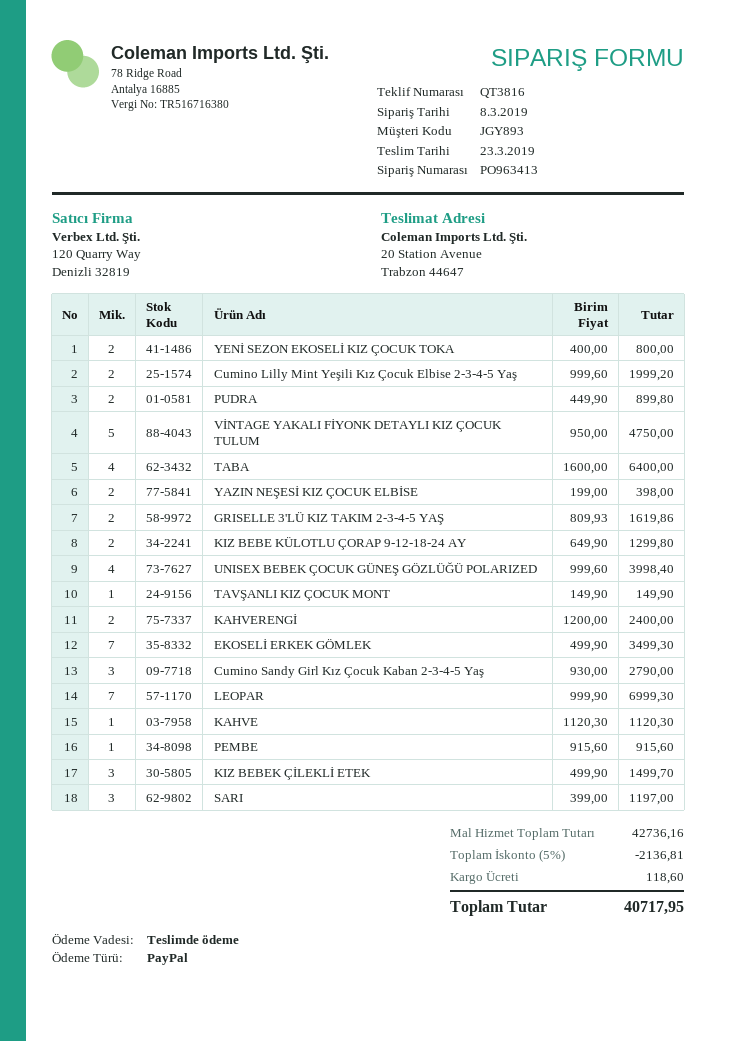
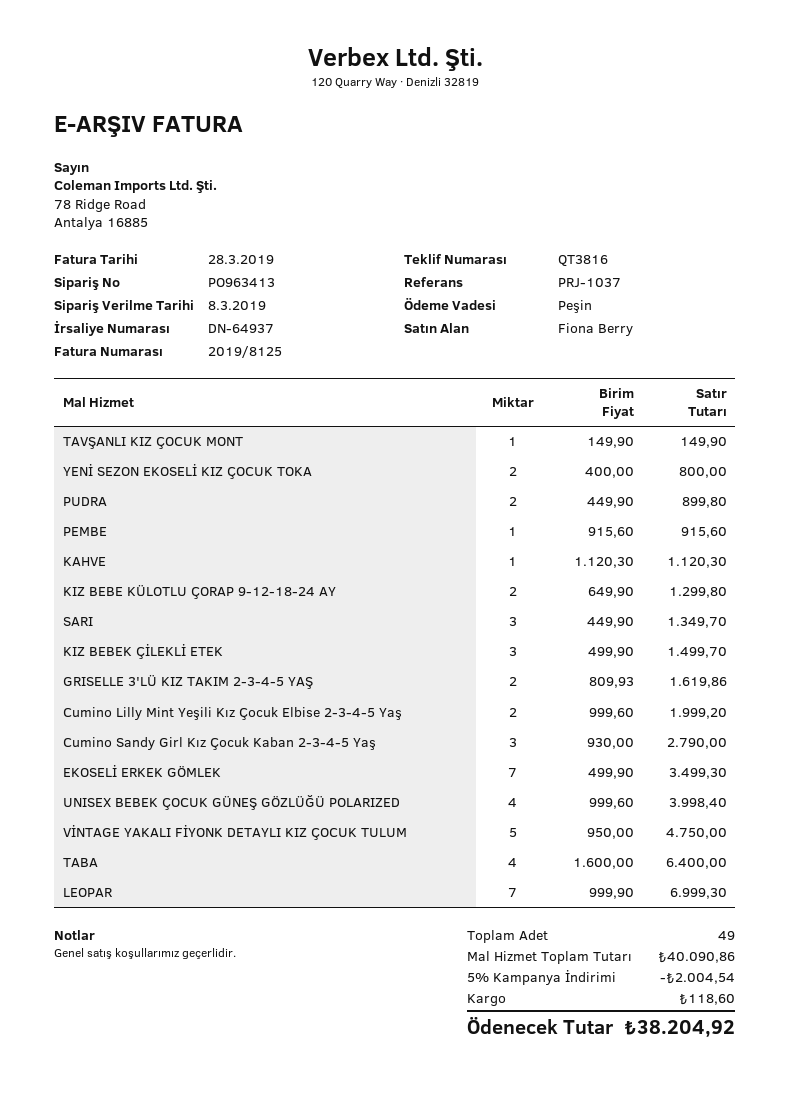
YAZIN NEŞESİ KIZ ÇOCUK ELBİSE: 2 x 199.00 = 398.00 -> none
KAHVERENGİ: 2 x 1200.00 = 2400.00 -> none
SARI: 3 x 399.00 = 1197.00 -> 3 x 449.90 = 1349.70
subtotal: 42736.16 -> 40090.86
discount: 5% = 2136.81 -> 5% = 2004.54
total: 40717.95 -> 38204.92

